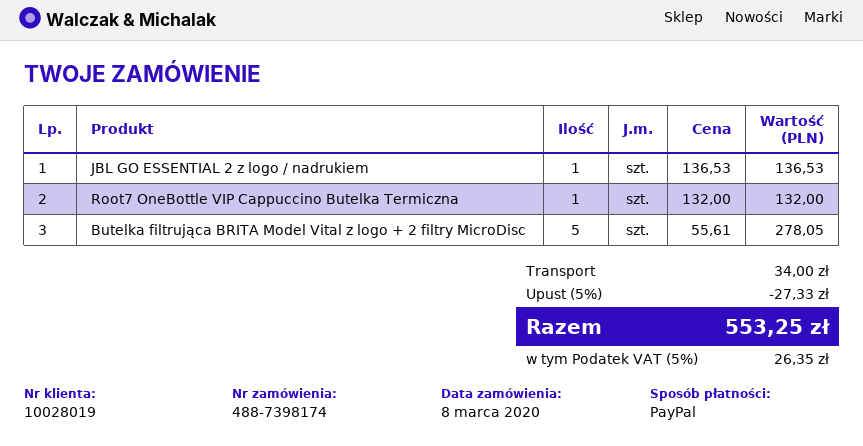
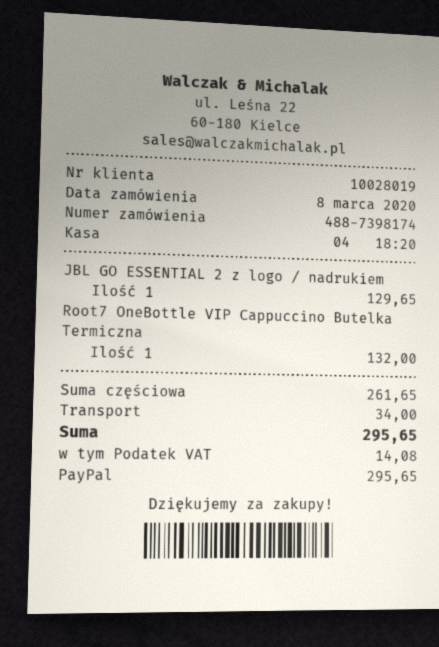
JBL GO ESSENTIAL 2 z logo / nadrukiem: 1 for 136.53 -> 1 for 129.65
Butelka filtrująca BRITA Model Vital z logo + 2 filtry MicroDisc: 5 for 278.05 -> none
discount: 5% = 27.33 -> none
tax: 26.35 -> 14.08
total: 553.25 -> 295.65

